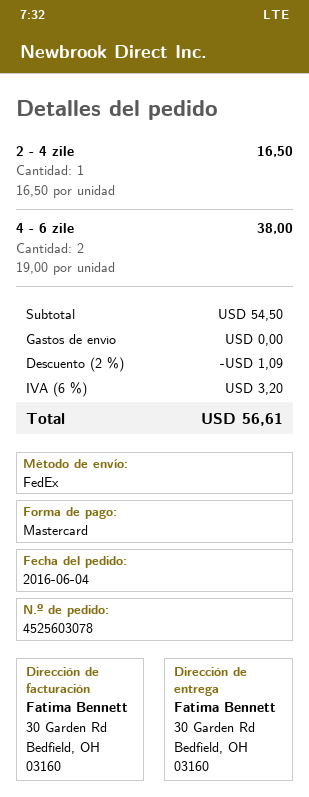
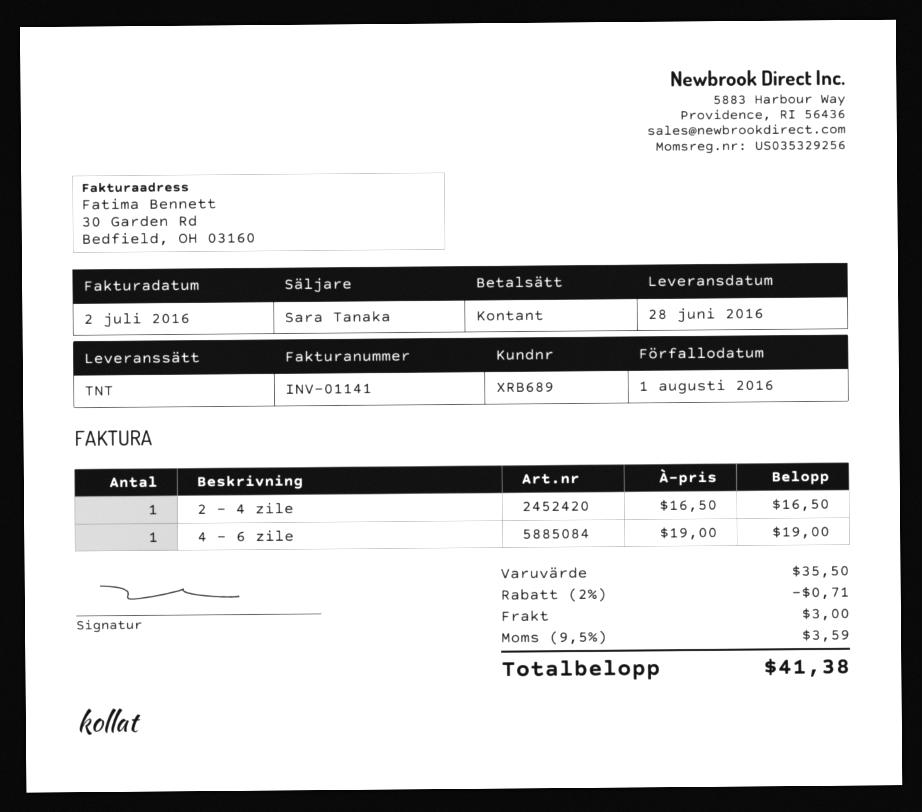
payment method: Mastercard -> cash
shipping method: FedEx -> TNT
4 - 6 zile: 2 x 19.00 = 38.00 -> 1 x 19.00 = 19.00
subtotal: 54.50 -> 35.50
discount: 2% = 1.09 -> 2% = 0.71
shipping: 0.00 -> 3.00
tax: 6% = 3.20 -> 9.5% = 3.59
total: 56.61 -> 41.38

